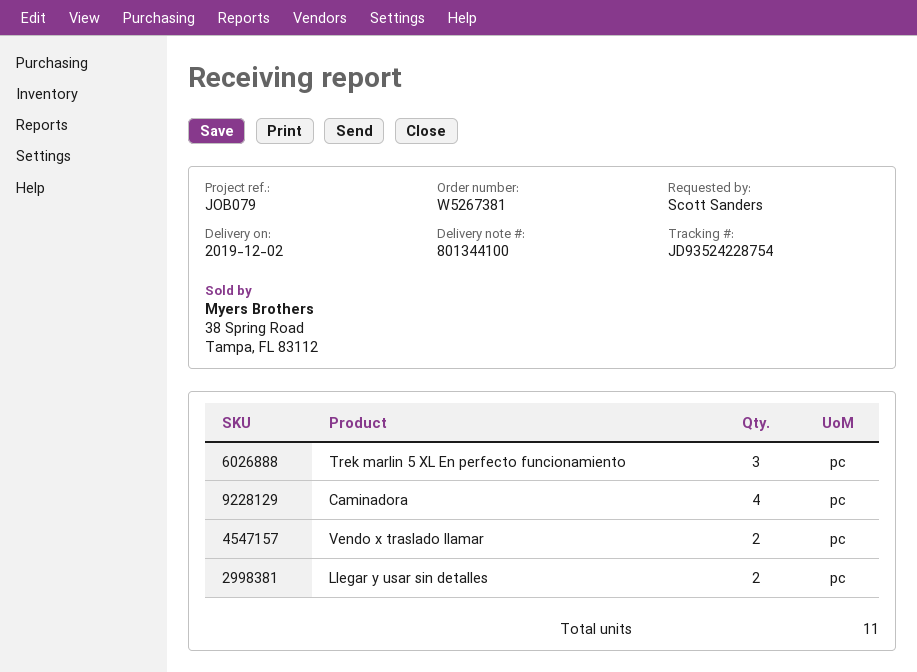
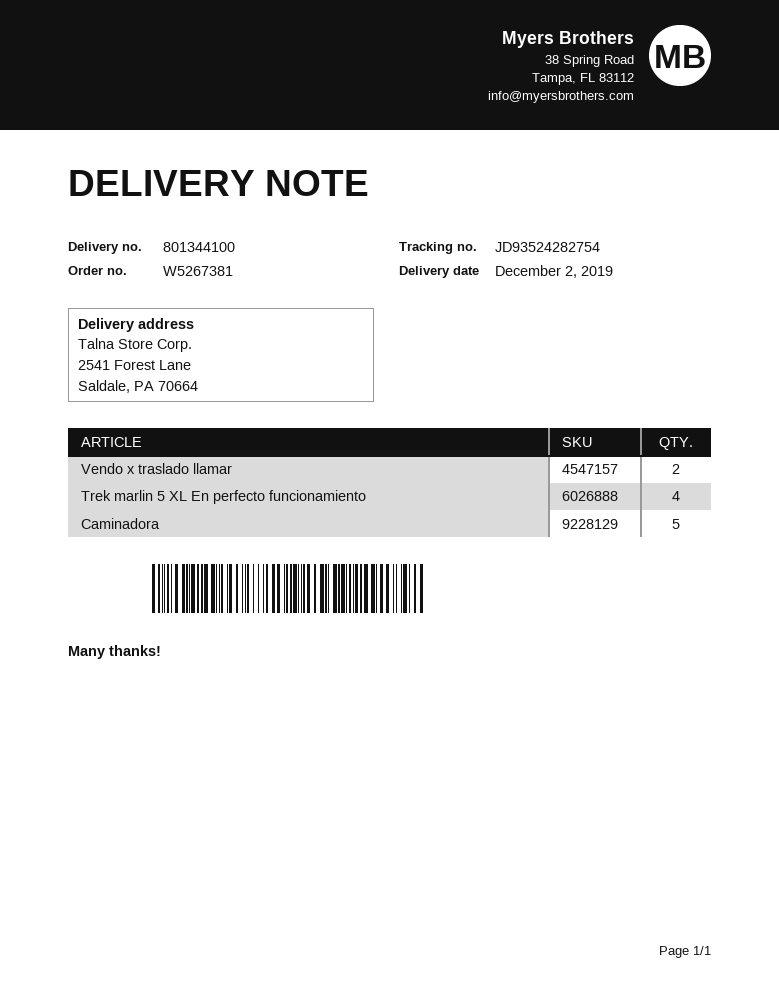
tracking number: JD93524228754 -> JD93524282754
Trek marlin 5 XL En perfecto funcionamiento: 3 -> 4
Caminadora: 4 -> 5
Llegar y usar sin detalles: 2 -> none

